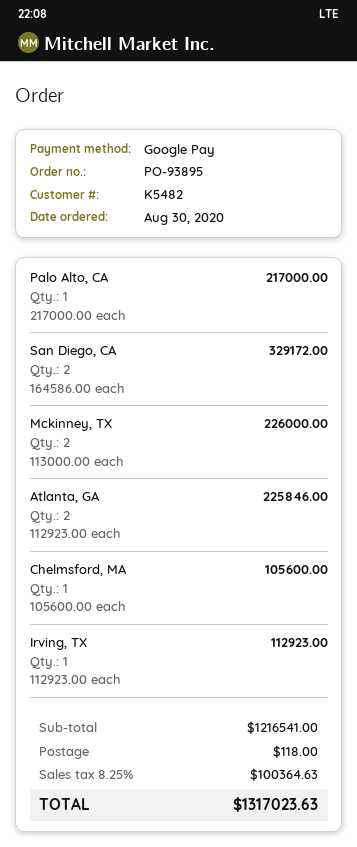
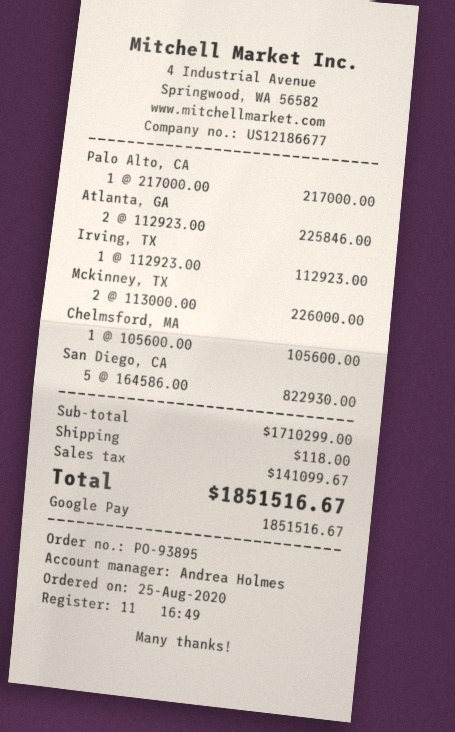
order date: 2020-08-30 -> 2020-08-25
San Diego, CA: 2 x 164586.00 = 329172.00 -> 5 x 164586.00 = 822930.00
subtotal: 1216541.00 -> 1710299.00
tax: 100364.63 -> 141099.67
total: 1317023.63 -> 1851516.67

